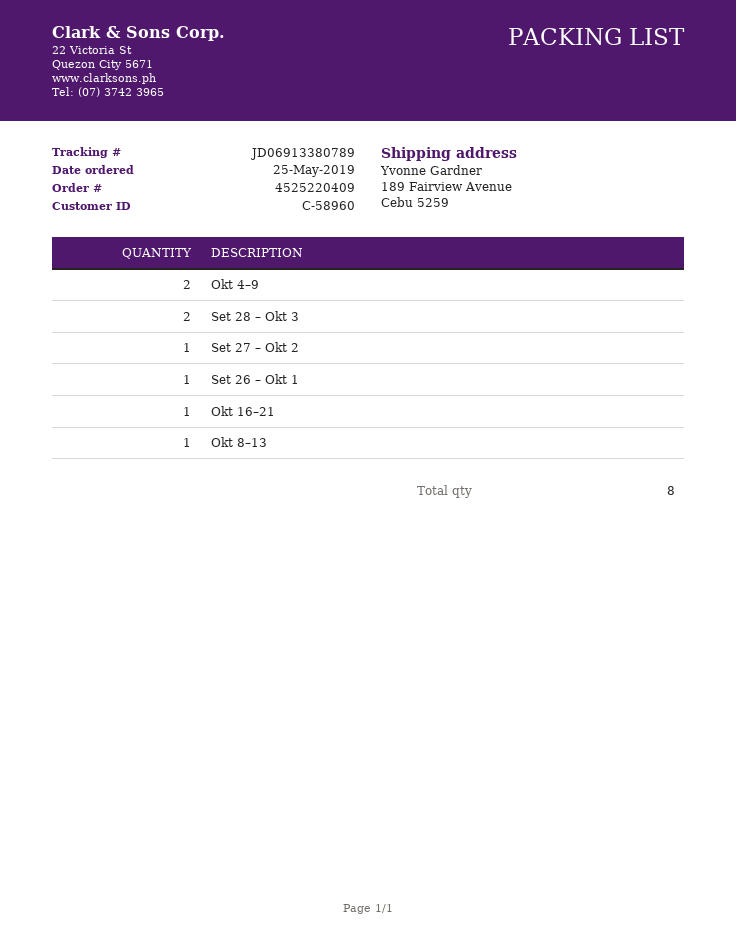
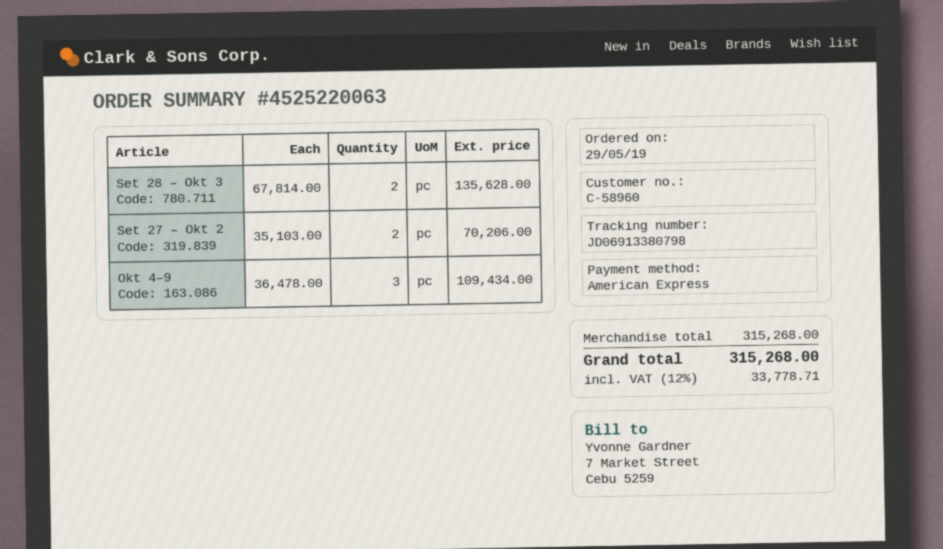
order number: 4525220409 -> 4525220063
order date: 2019-05-25 -> 2019-05-29
tracking number: JD06913380789 -> JD06913380798
Okt 4–9: 2 -> 3
Set 27 – Okt 2: 1 -> 2
Set 26 – Okt 1: 1 -> none
Okt 16–21: 1 -> none
Okt 8–13: 1 -> none

